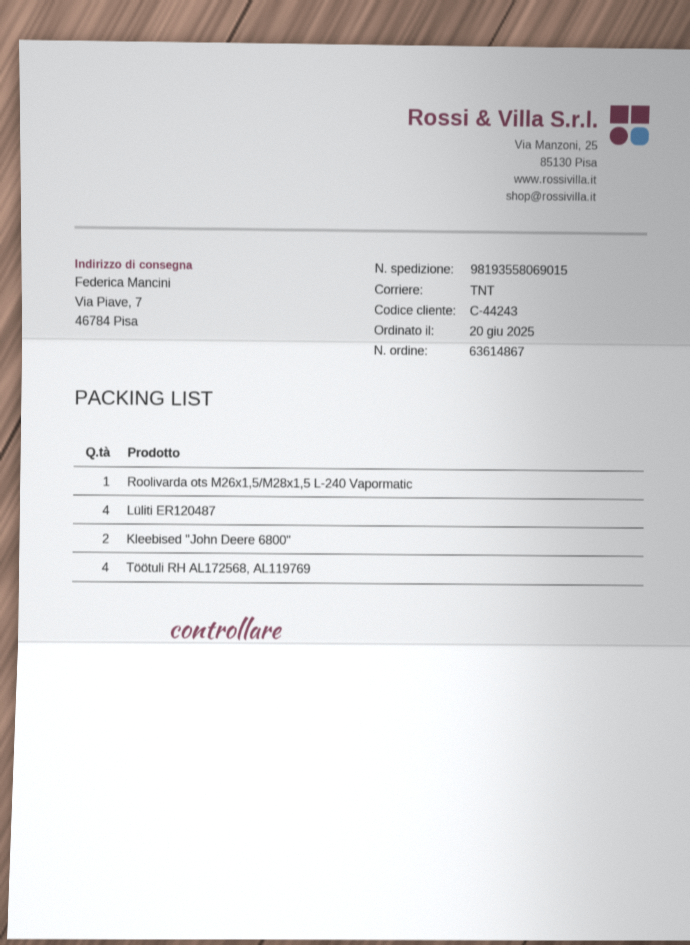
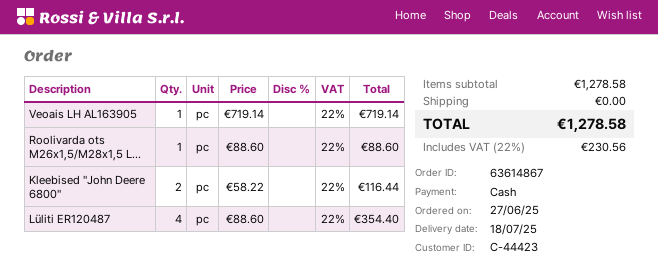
order date: 2025-06-20 -> 2025-06-27
customer number: C-44243 -> C-44423
Töötuli RH AL172568, AL119769: 4 -> none
Veoais LH AL163905: none -> 1

